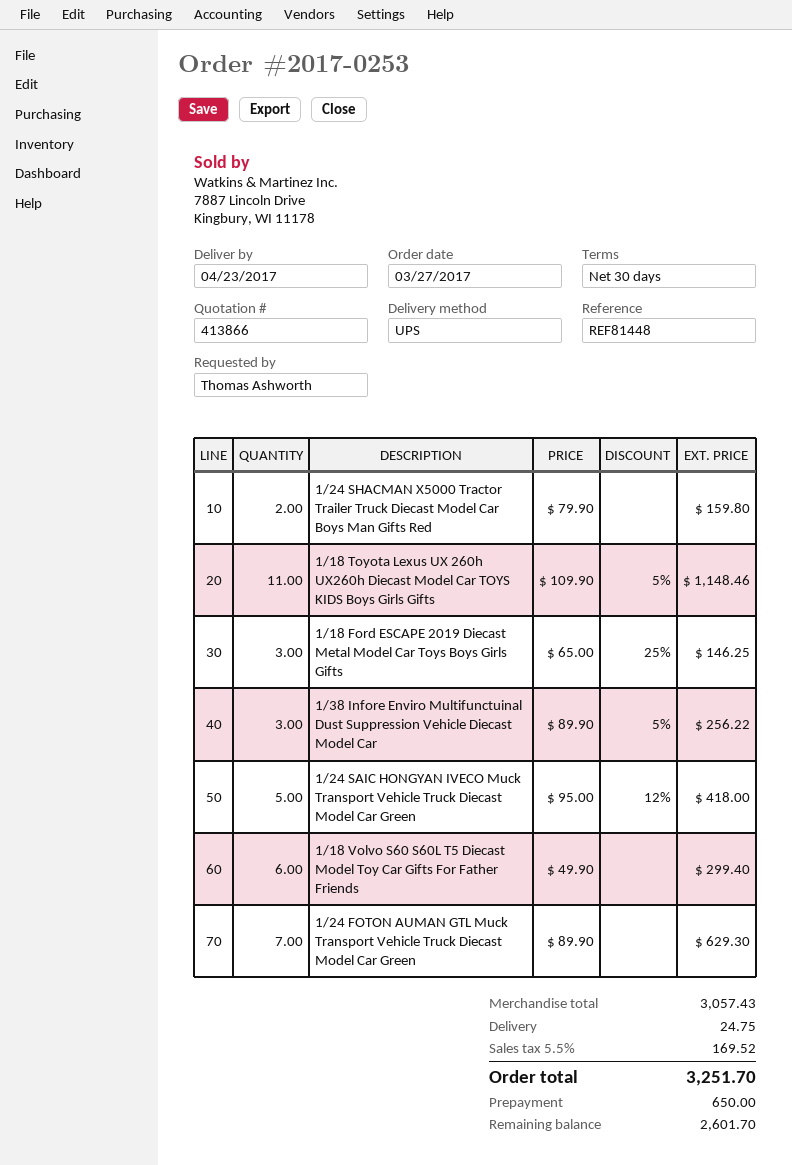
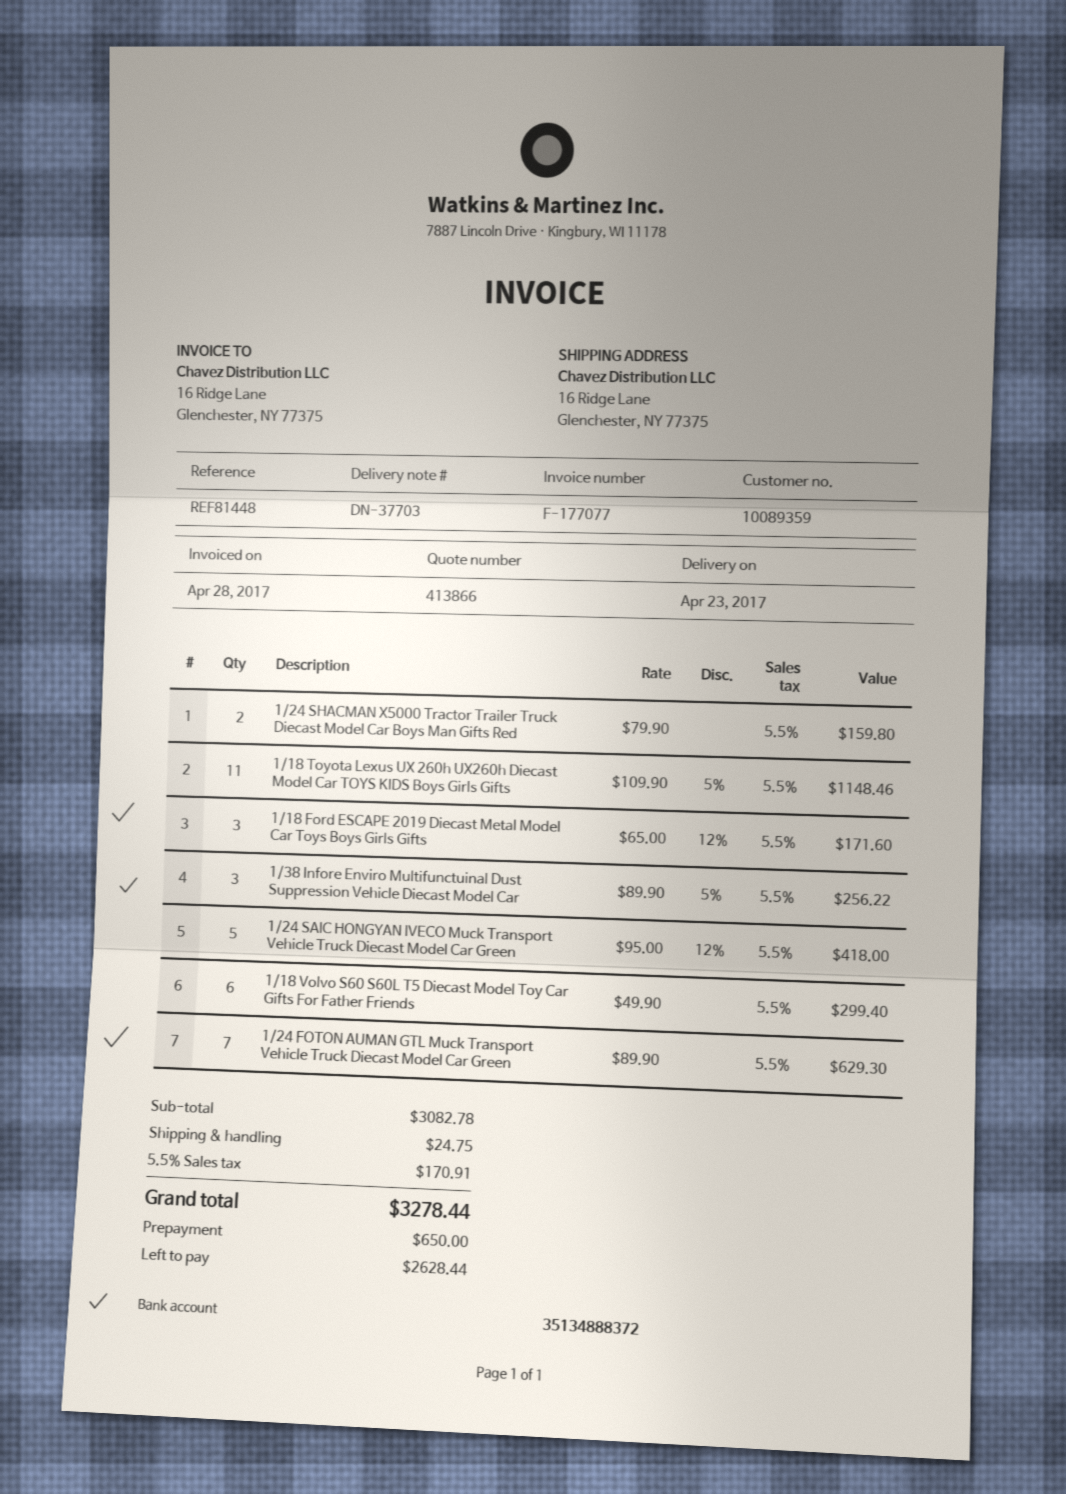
1/18 Ford ESCAPE 2019 Diecast Metal Model Car Toys Boys Girls Gifts: 3 x 65.00 - 25% = 146.25 -> 3 x 65.00 - 12% = 171.60
subtotal: 3057.43 -> 3082.78
tax: 5.5% = 169.52 -> 5.5% = 170.91
total: 3251.70 -> 3278.44
balance: 2601.70 -> 2628.44

